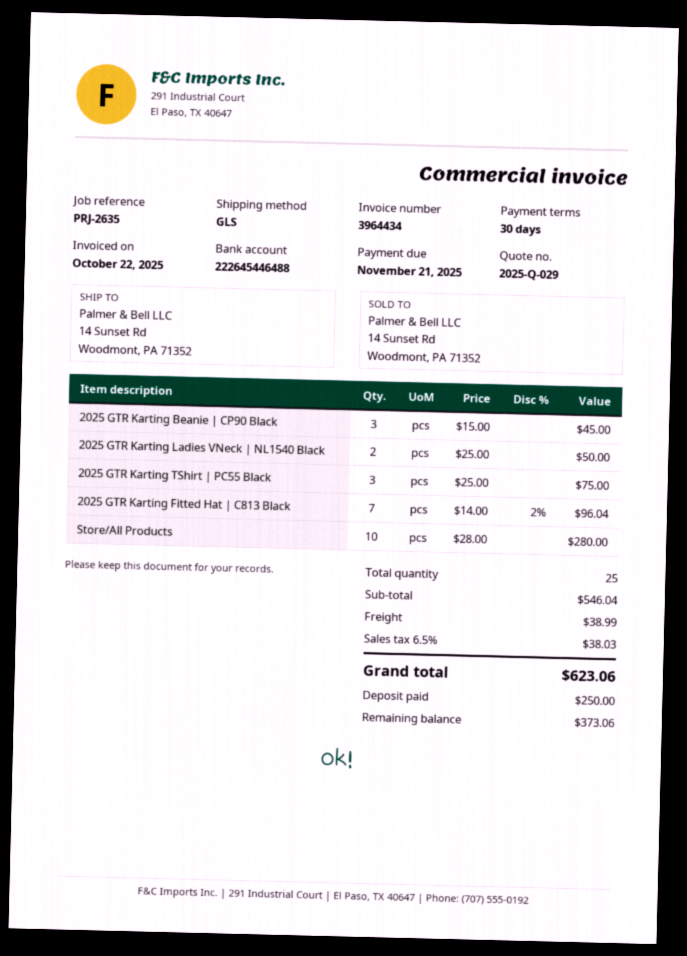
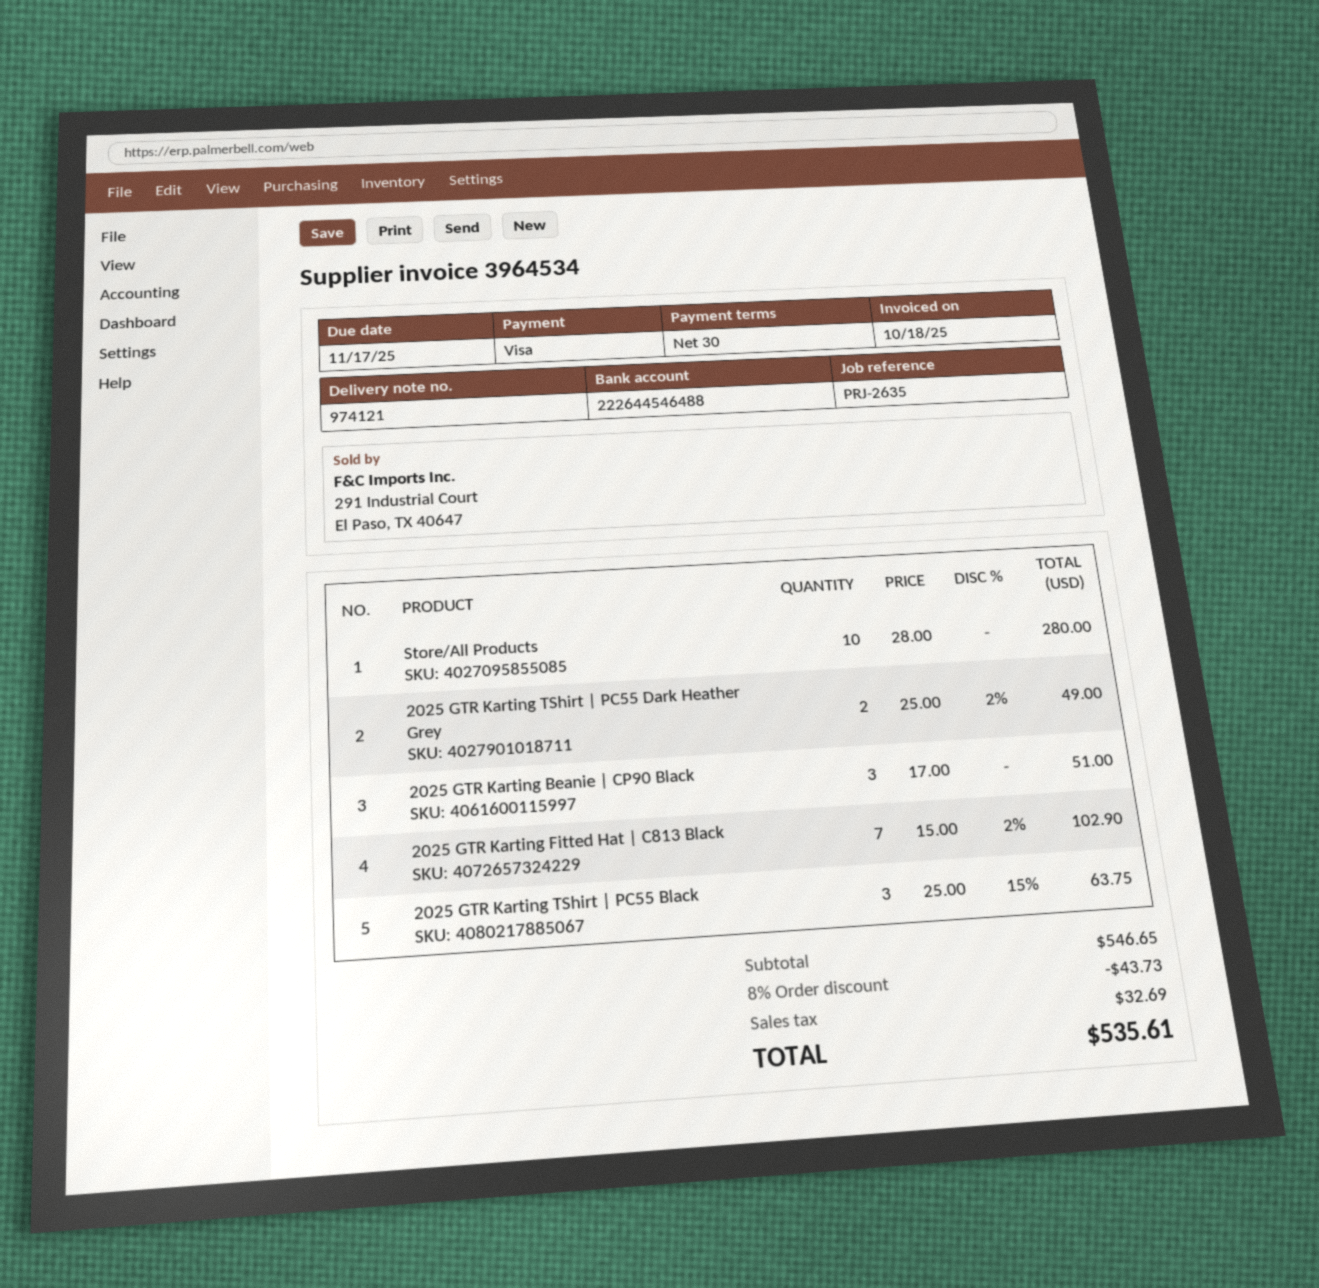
invoice number: 3964434 -> 3964534
invoice date: 2025-10-22 -> 2025-10-18
due date: 2025-11-21 -> 2025-11-17
bank account: 222645446488 -> 222644546488
2025 GTR Karting Beanie | CP90 Black: 3 x 15.00 = 45.00 -> 3 x 17.00 = 51.00
2025 GTR Karting Ladies VNeck | NL1540 Black: 2 x 25.00 = 50.00 -> none
2025 GTR Karting TShirt | PC55 Black: 3 x 25.00 = 75.00 -> 3 x 25.00 - 15% = 63.75
2025 GTR Karting Fitted Hat | C813 Black: 7 x 14.00 - 2% = 96.04 -> 7 x 15.00 - 2% = 102.90
2025 GTR Karting TShirt | PC55 Dark Heather Grey: none -> 2 x 25.00 - 2% = 49.00
subtotal: 546.04 -> 546.65
discount: none -> 8% = 43.73
shipping: 38.99 -> none
tax: 38.03 -> 32.69
total: 623.06 -> 535.61

